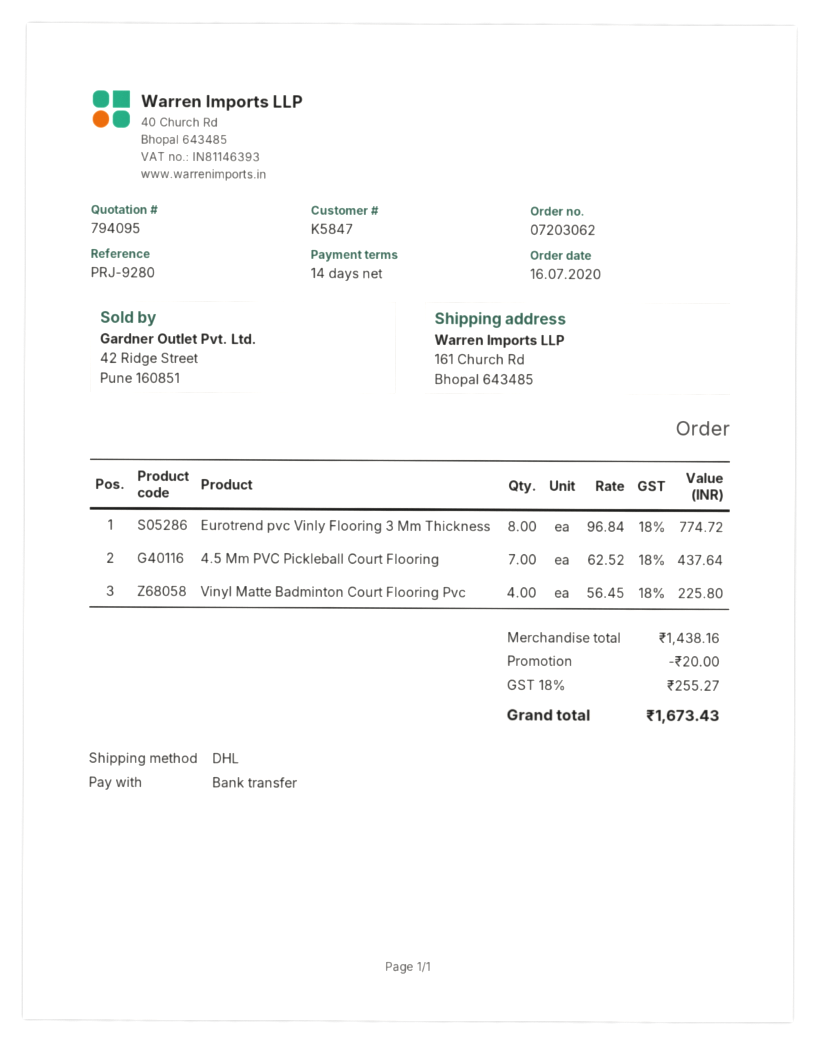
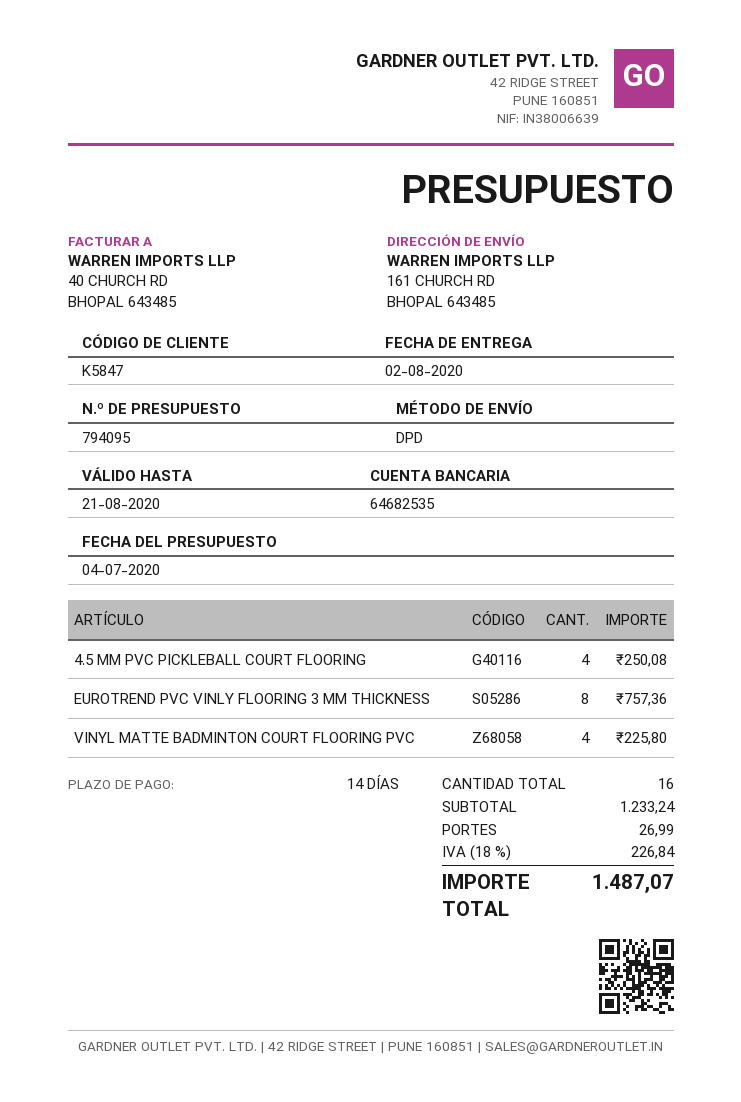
shipping method: DHL -> DPD
Eurotrend pvc Vinly Flooring 3 Mm Thickness: 8 for 774.72 -> 8 for 757.36
4.5 Mm PVC Pickleball Court Flooring: 7 for 437.64 -> 4 for 250.08
subtotal: 1438.16 -> 1233.24
discount: 20.00 -> none
shipping: none -> 26.99
tax: 18% = 255.27 -> 18% = 226.84
total: 1673.43 -> 1487.07

